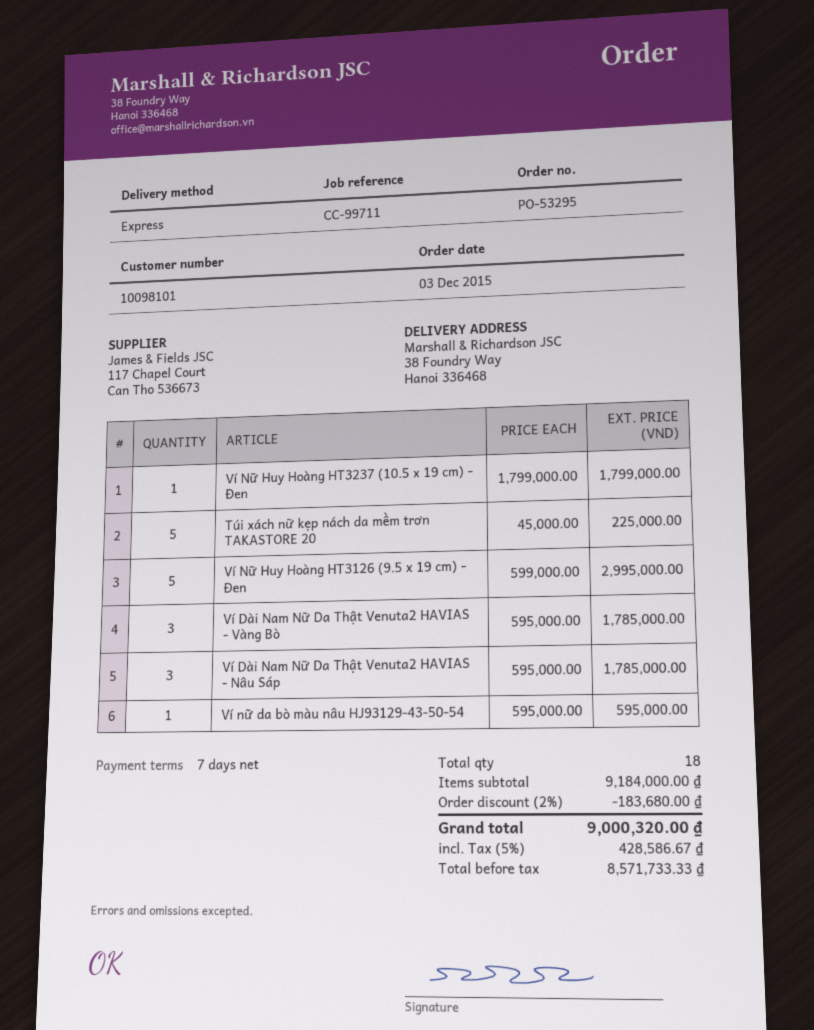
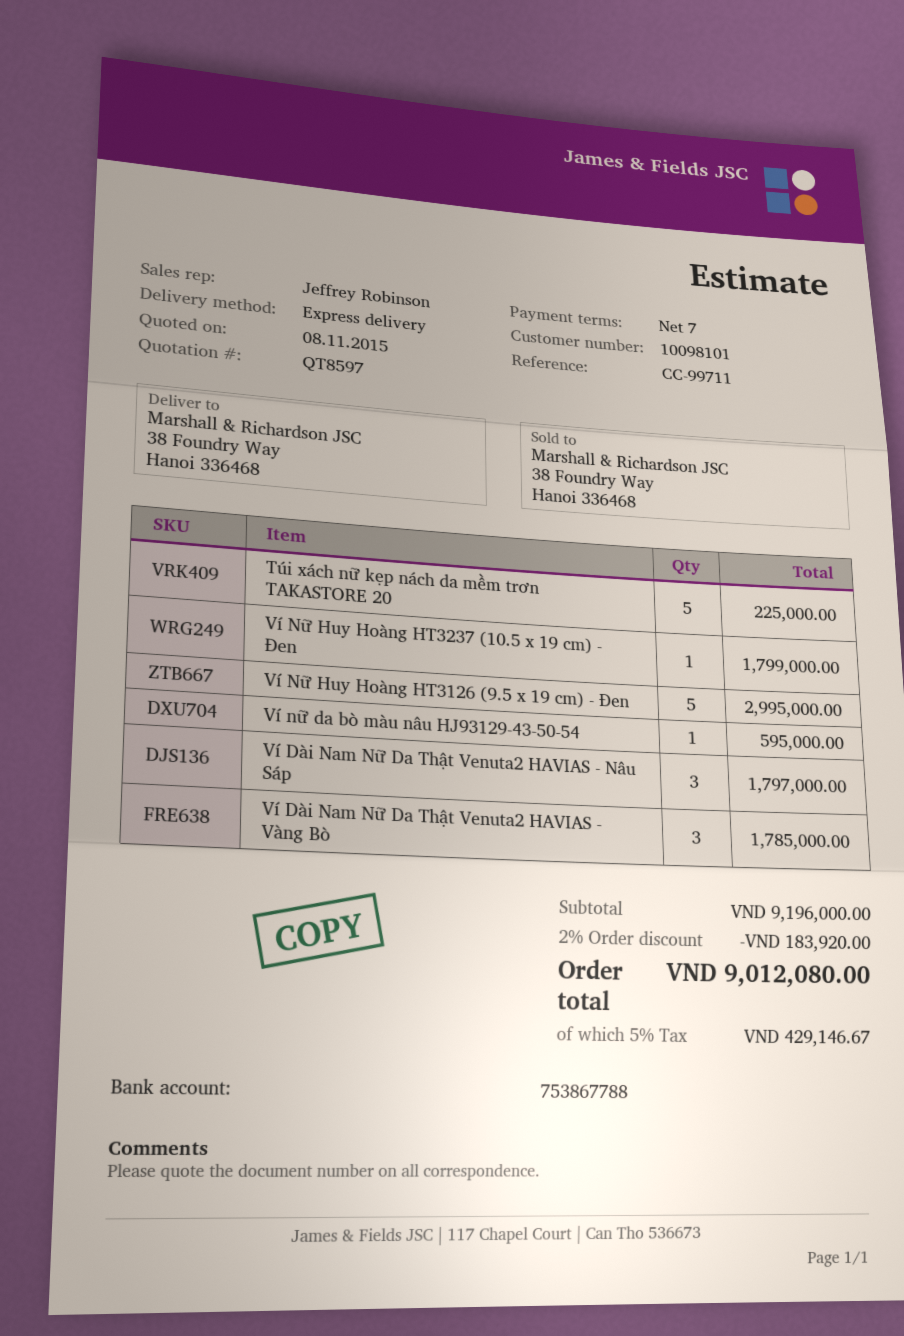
Ví Dài Nam Nữ Da Thật Venuta2 HAVIAS - Nâu Sáp: 3 for 1785000.00 -> 3 for 1797000.00
subtotal: 9184000.00 -> 9196000.00
discount: 2% = 183680.00 -> 2% = 183920.00
tax: 5% = 428586.67 -> 5% = 429146.67
total: 9000320.00 -> 9012080.00

